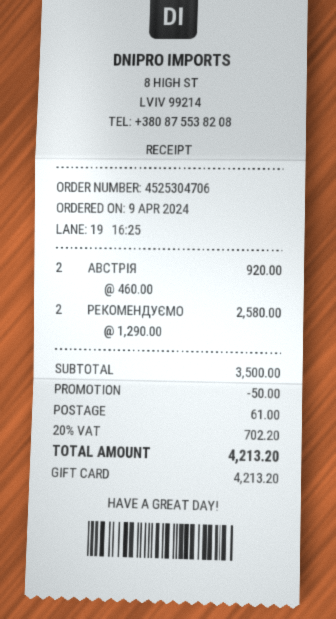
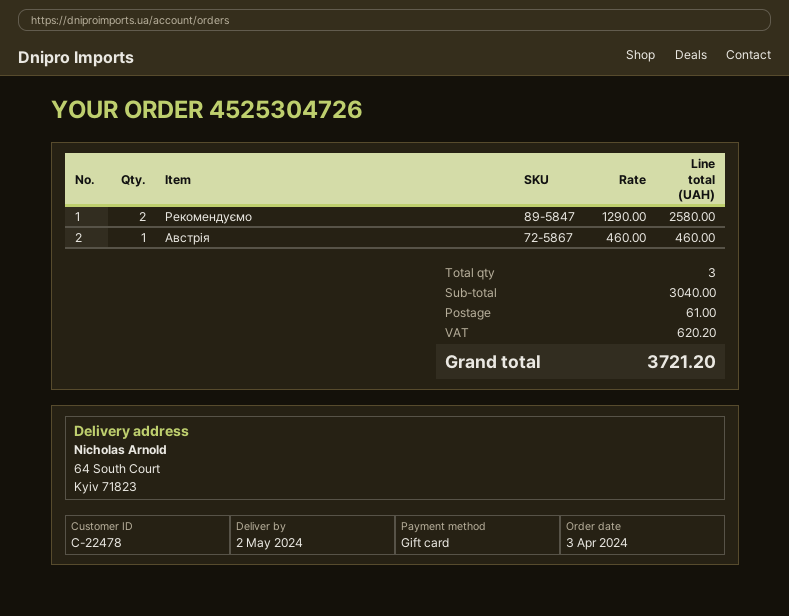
order number: 4525304706 -> 4525304726
order date: 2024-04-09 -> 2024-04-03
АВСТРІЯ: 2 x 460.00 = 920.00 -> 1 x 460.00 = 460.00
subtotal: 3500.00 -> 3040.00
discount: 50.00 -> none
tax: 702.20 -> 620.20
total: 4213.20 -> 3721.20

